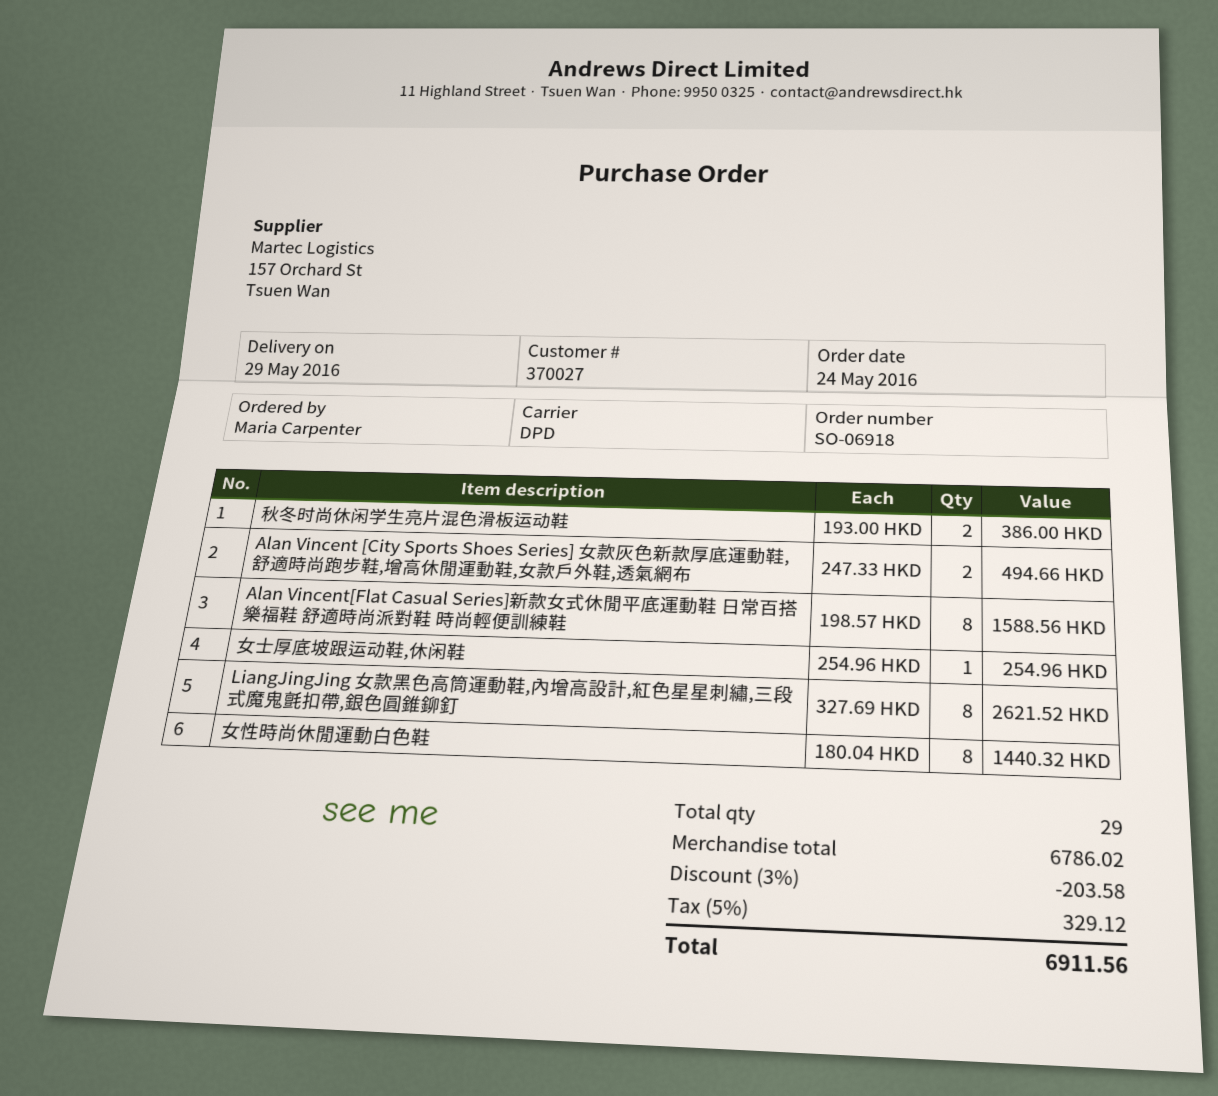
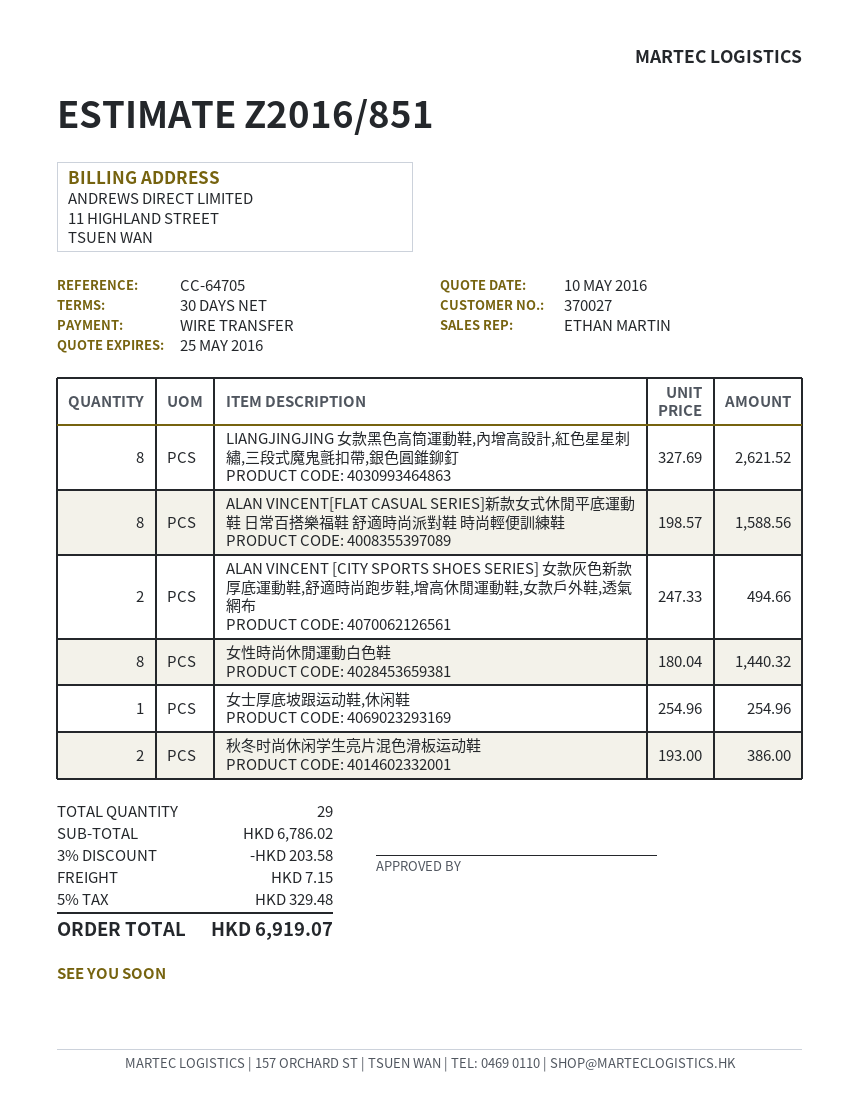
shipping: none -> 7.15
tax: 5% = 329.12 -> 5% = 329.48
total: 6911.56 -> 6919.07

